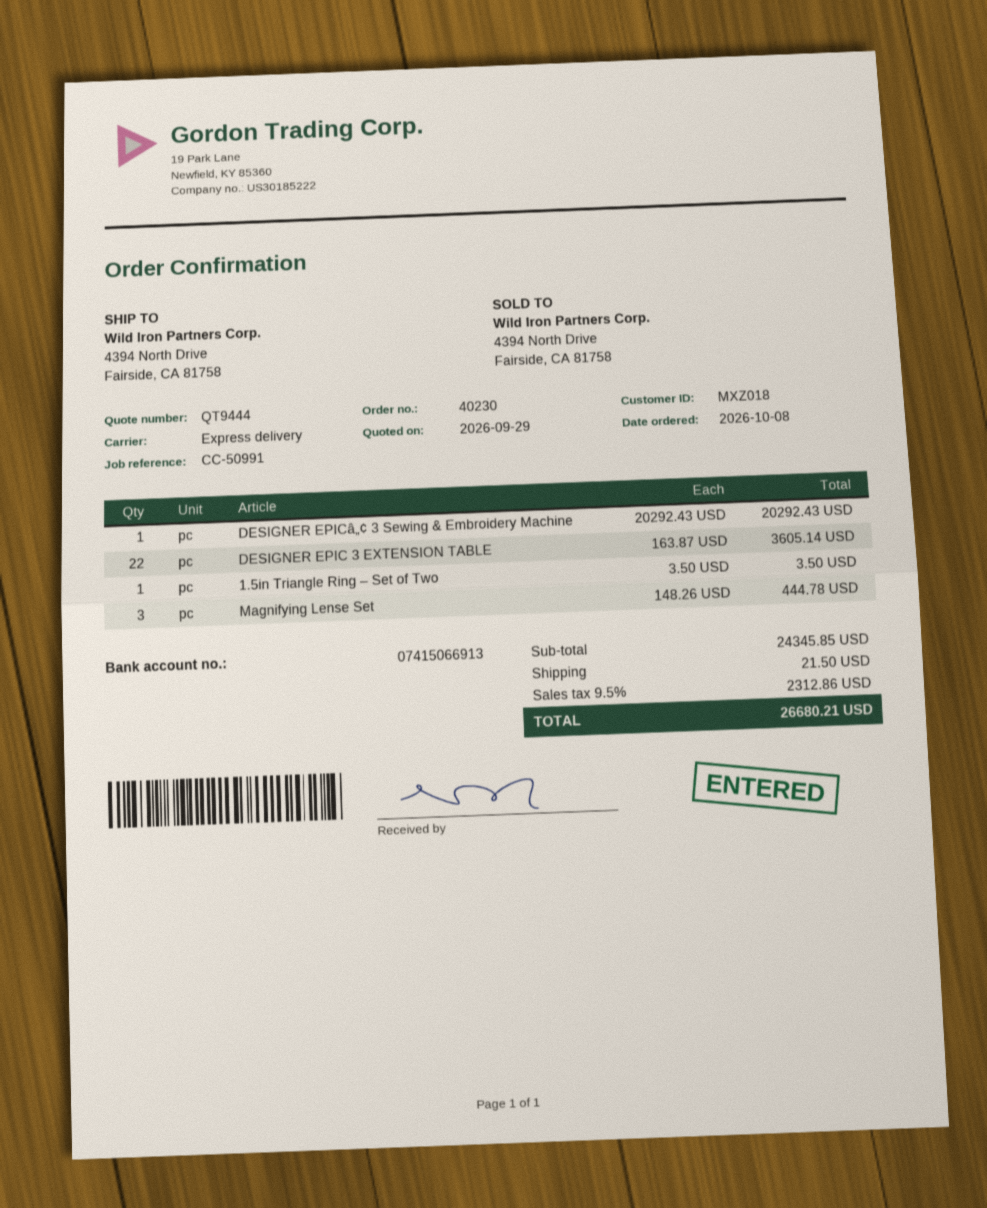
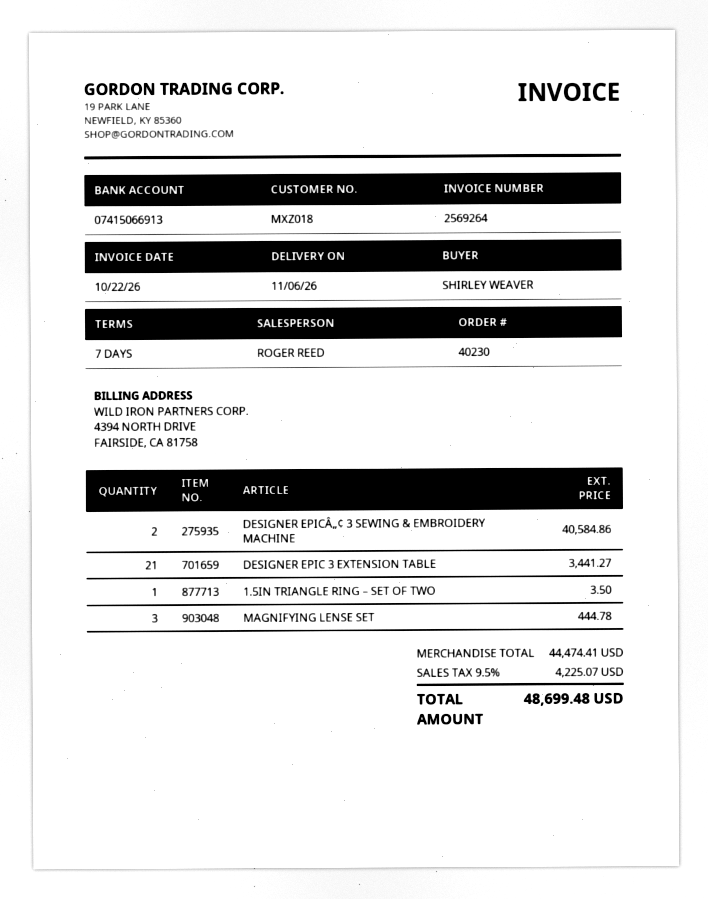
DESIGNER EPICâ„¢ 3 Sewing & Embroidery Machine: 1 for 20292.43 -> 2 for 40584.86
DESIGNER EPIC 3 EXTENSION TABLE: 22 for 3605.14 -> 21 for 3441.27
subtotal: 24345.85 -> 44474.41
shipping: 21.50 -> none
tax: 9.5% = 2312.86 -> 9.5% = 4225.07
total: 26680.21 -> 48699.48

